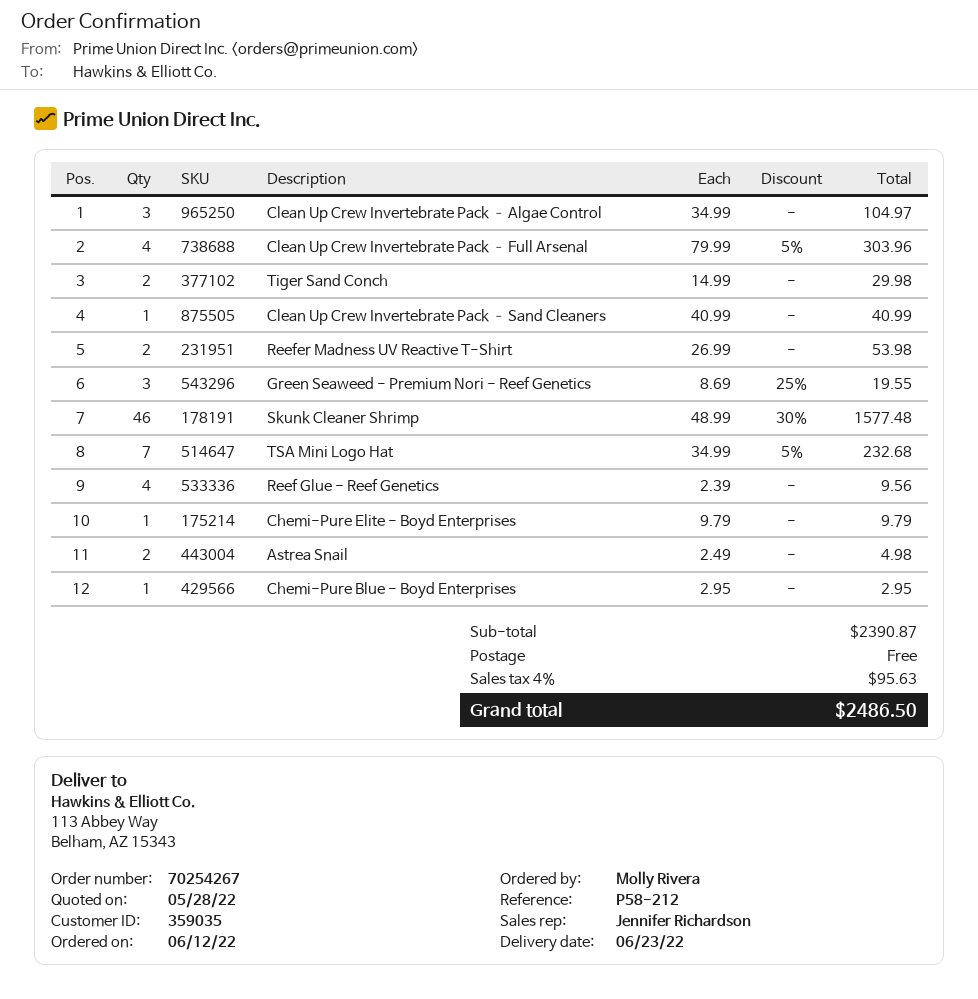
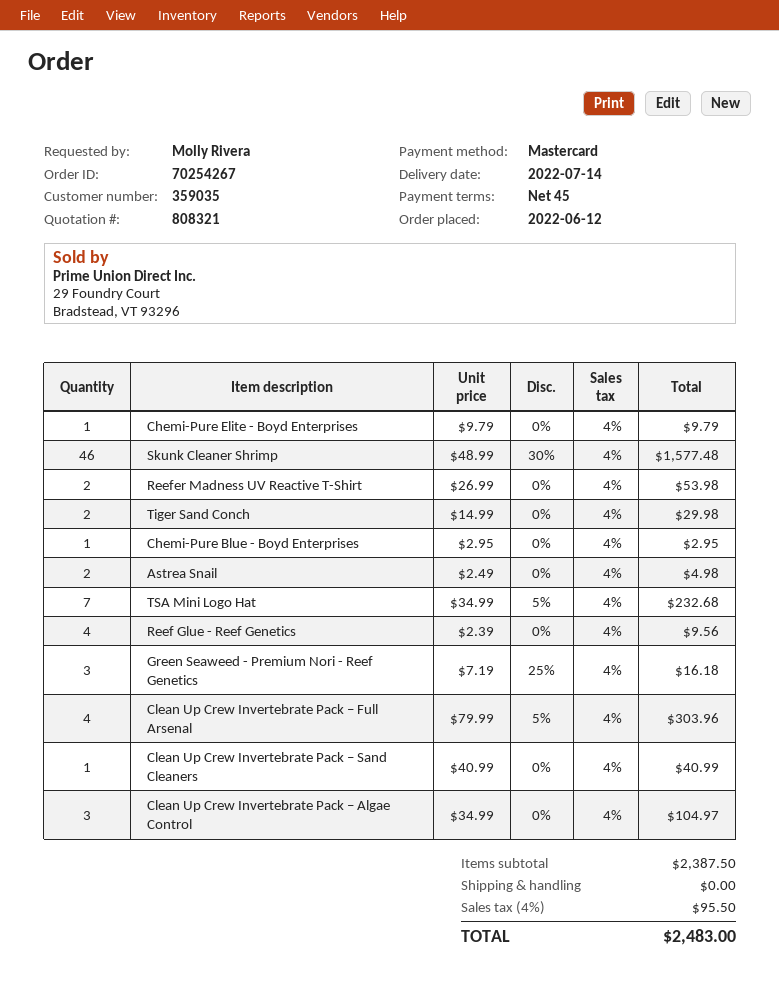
delivery date: 2022-06-23 -> 2022-07-14
Green Seaweed - Premium Nori - Reef Genetics: 3 x 8.69 - 25% = 19.55 -> 3 x 7.19 - 25% = 16.18
subtotal: 2390.87 -> 2387.50
tax: 4% = 95.63 -> 4% = 95.50
total: 2486.50 -> 2483.00

